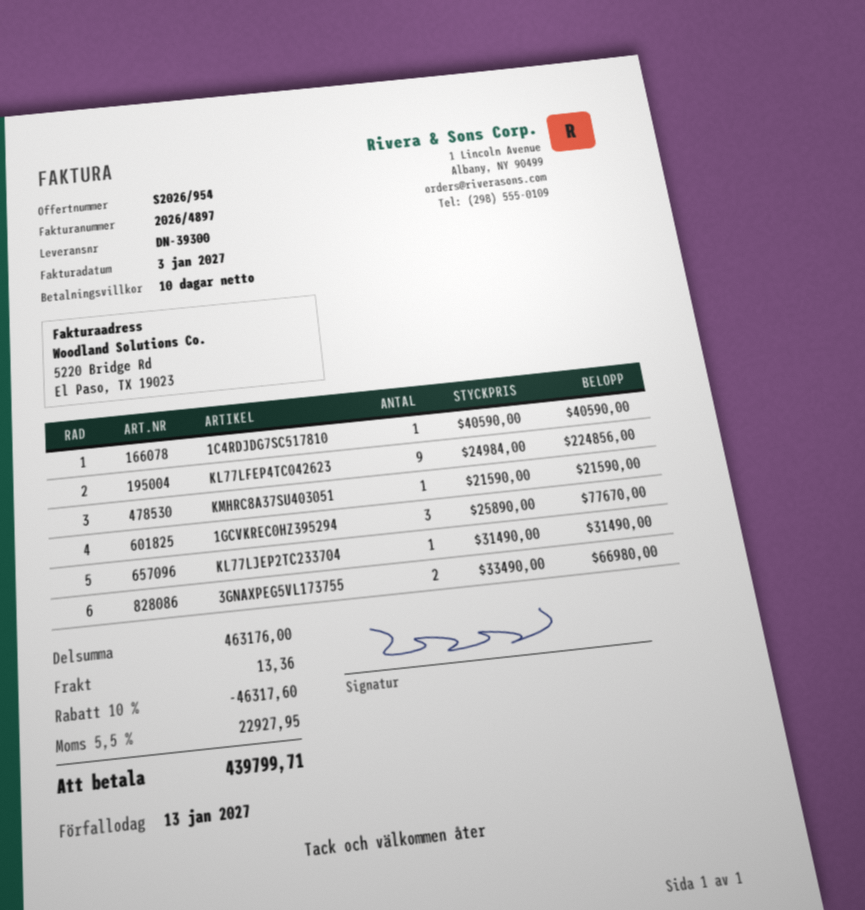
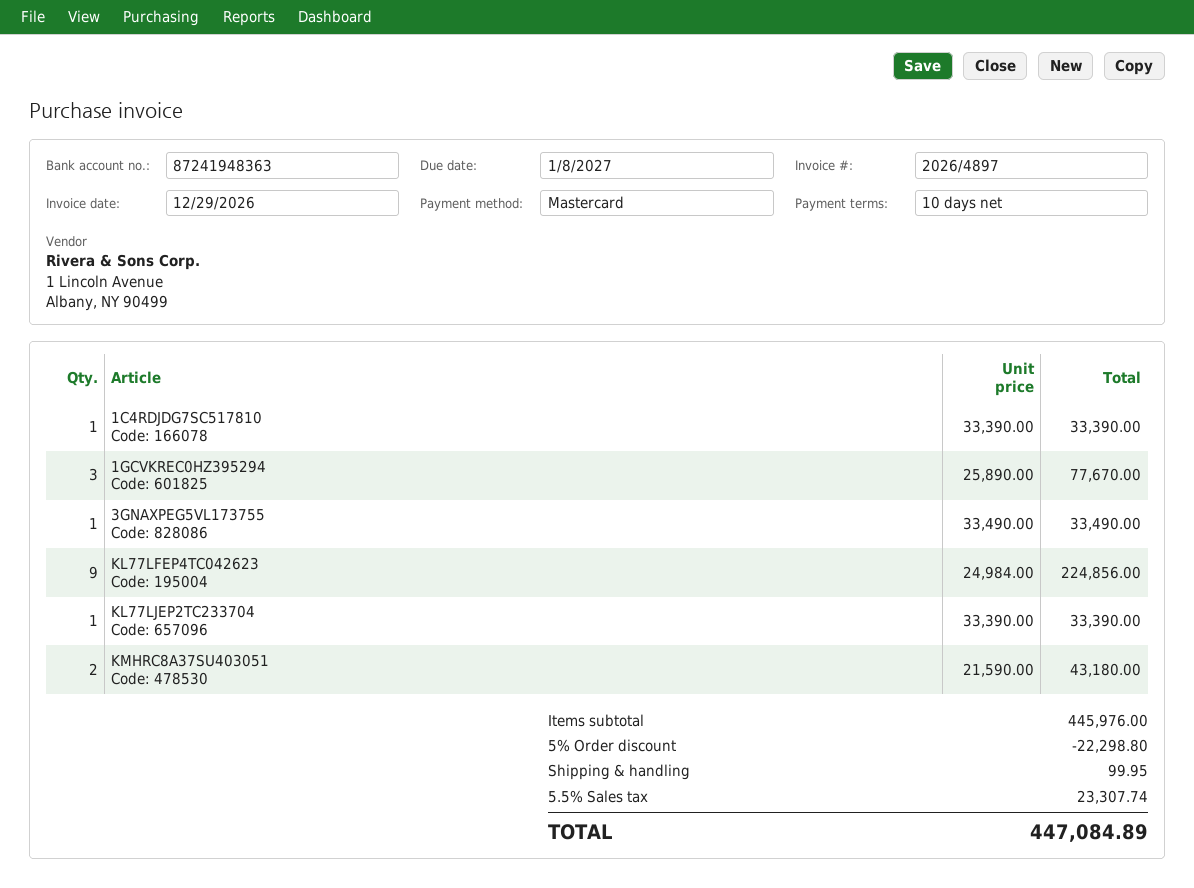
invoice date: 2027-01-03 -> 2026-12-29
due date: 2027-01-13 -> 2027-01-08
1C4RDJDG7SC517810: 1 x 40590.00 = 40590.00 -> 1 x 33390.00 = 33390.00
KMHRC8A37SU403051: 1 x 21590.00 = 21590.00 -> 2 x 21590.00 = 43180.00
KL77LJEP2TC233704: 1 x 31490.00 = 31490.00 -> 1 x 33390.00 = 33390.00
3GNAXPEG5VL173755: 2 x 33490.00 = 66980.00 -> 1 x 33490.00 = 33490.00
subtotal: 463176.00 -> 445976.00
discount: 10% = 46317.60 -> 5% = 22298.80
shipping: 13.36 -> 99.95
tax: 5.5% = 22927.95 -> 5.5% = 23307.74
total: 439799.71 -> 447084.89

